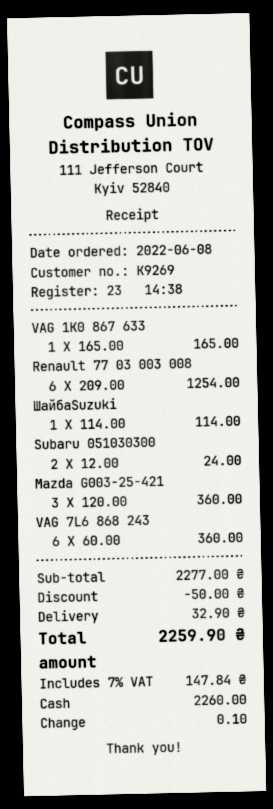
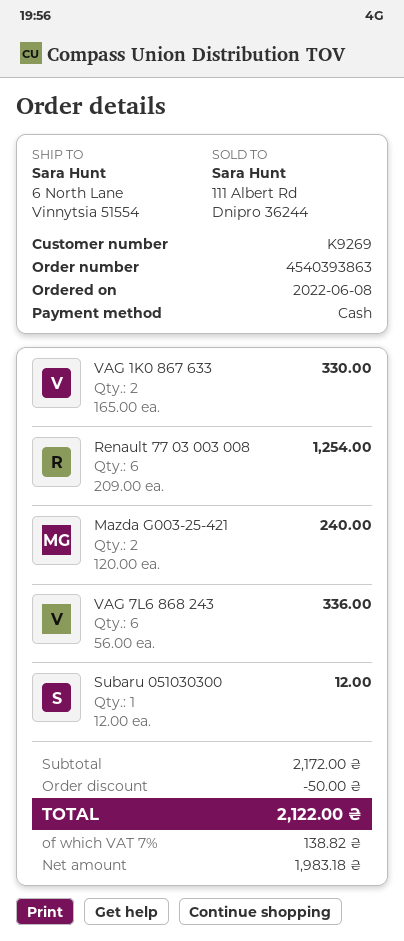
VAG 1K0 867 633: 1 x 165.00 = 165.00 -> 2 x 165.00 = 330.00
ШайбаSuzuki: 1 x 114.00 = 114.00 -> none
Subaru 051030300: 2 x 12.00 = 24.00 -> 1 x 12.00 = 12.00
Mazda G003-25-421: 3 x 120.00 = 360.00 -> 2 x 120.00 = 240.00
VAG 7L6 868 243: 6 x 60.00 = 360.00 -> 6 x 56.00 = 336.00
subtotal: 2277.00 -> 2172.00
shipping: 32.90 -> none
tax: 7% = 147.84 -> 7% = 138.82
total: 2259.90 -> 2122.00

